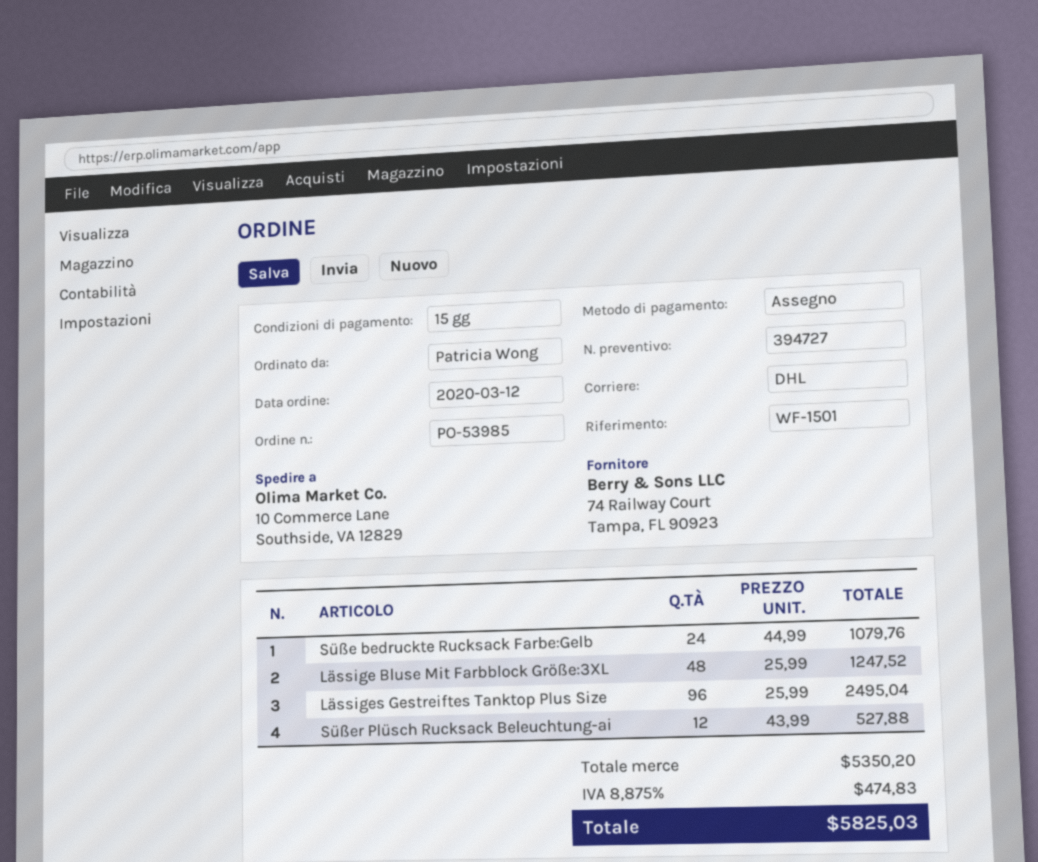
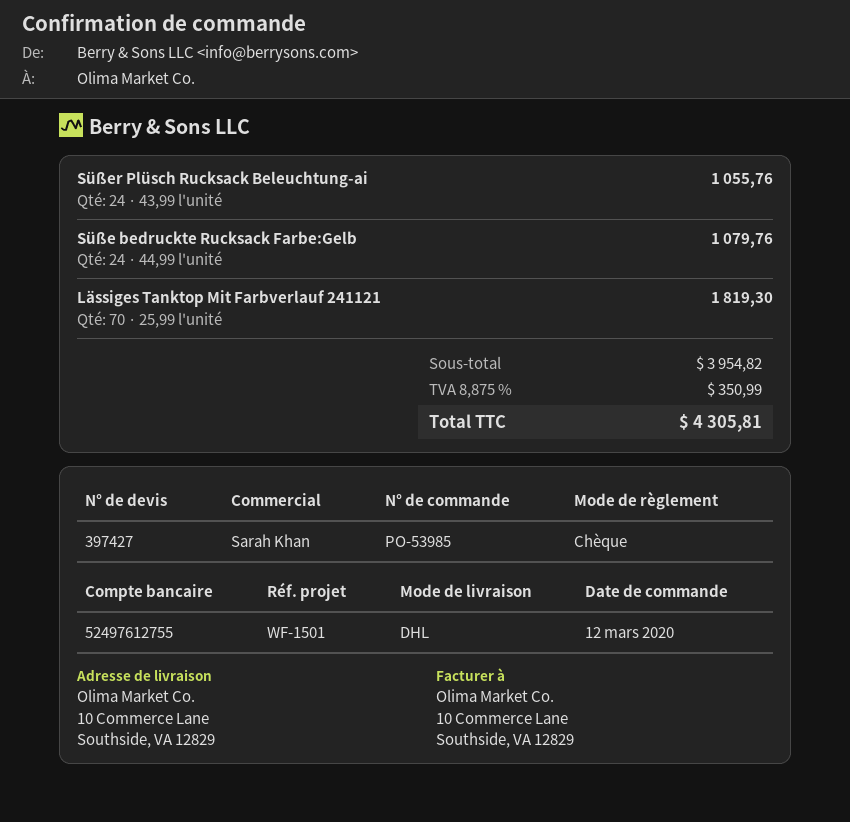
quote number: 394727 -> 397427
Lässige Bluse Mit Farbblock Größe:3XL: 48 x 25.99 = 1247.52 -> none
Lässiges Gestreiftes Tanktop Plus Size: 96 x 25.99 = 2495.04 -> none
Süßer Plüsch Rucksack Beleuchtung-ai: 12 x 43.99 = 527.88 -> 24 x 43.99 = 1055.76
Lässiges Tanktop Mit Farbverlauf 241121: none -> 70 x 25.99 = 1819.30
subtotal: 5350.20 -> 3954.82
tax: 8.875% = 474.83 -> 8.875% = 350.99
total: 5825.03 -> 4305.81

